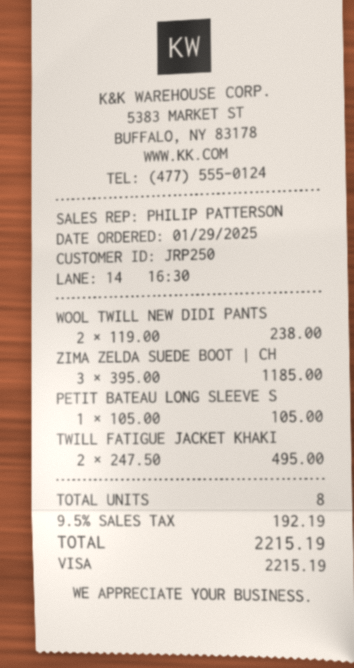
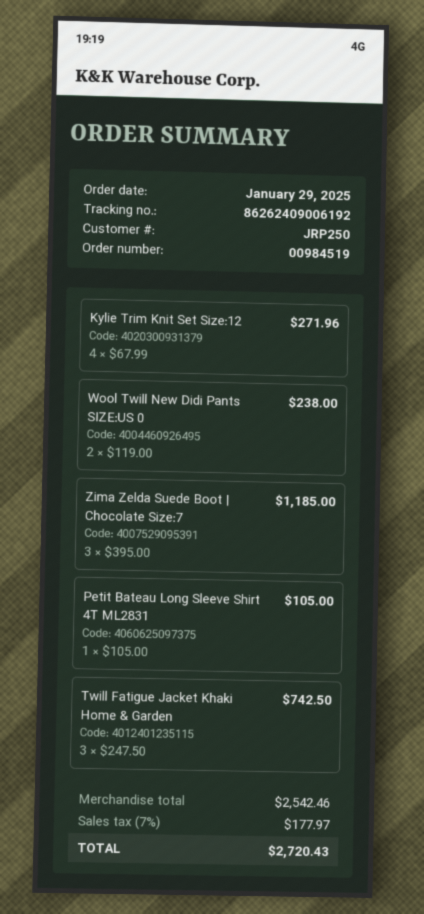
TWILL FATIGUE JACKET KHAKI: 2 x 247.50 = 495.00 -> 3 x 247.50 = 742.50
Kylie Trim Knit Set Size:12: none -> 4 x 67.99 = 271.96
tax: 9.5% = 192.19 -> 7% = 177.97
total: 2215.19 -> 2720.43

